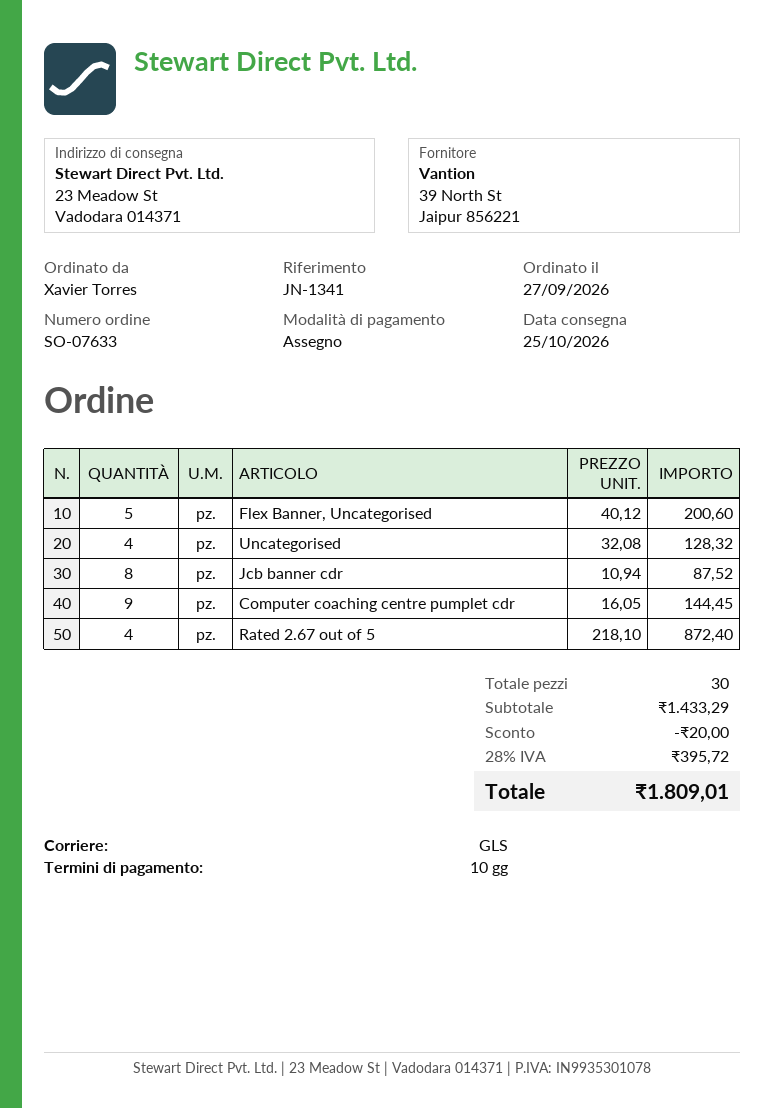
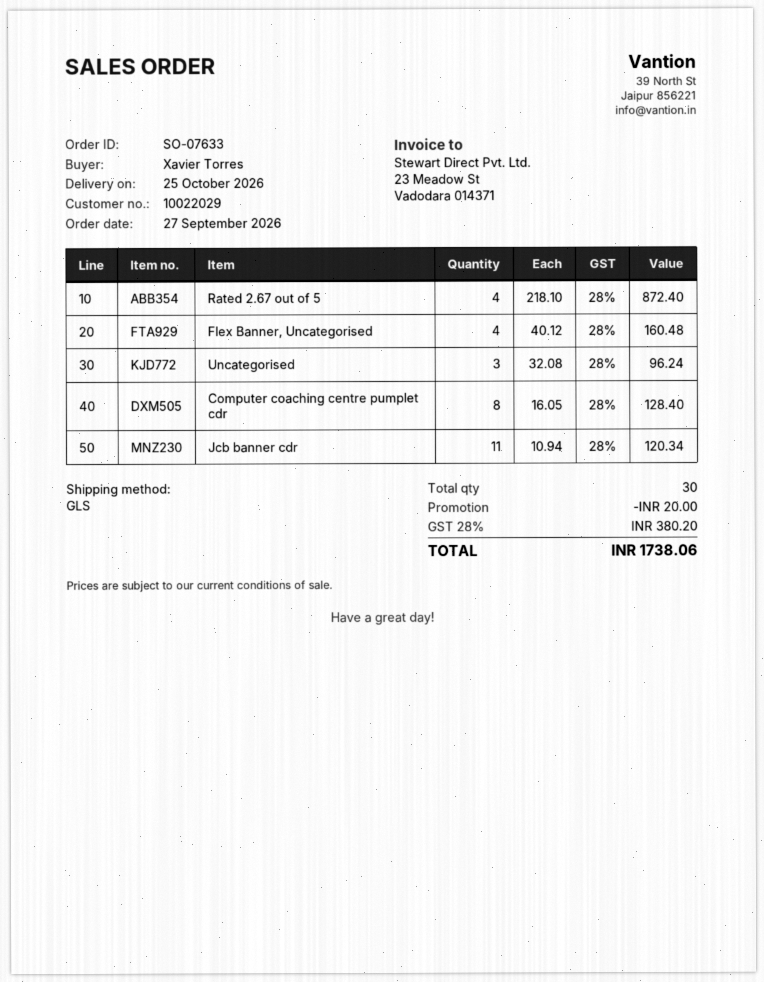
Flex Banner, Uncategorised: 5 x 40.12 = 200.60 -> 4 x 40.12 = 160.48
Uncategorised: 4 x 32.08 = 128.32 -> 3 x 32.08 = 96.24
Jcb banner cdr: 8 x 10.94 = 87.52 -> 11 x 10.94 = 120.34
Computer coaching centre pumplet cdr: 9 x 16.05 = 144.45 -> 8 x 16.05 = 128.40
tax: 28% = 395.72 -> 28% = 380.20
total: 1809.01 -> 1738.06

